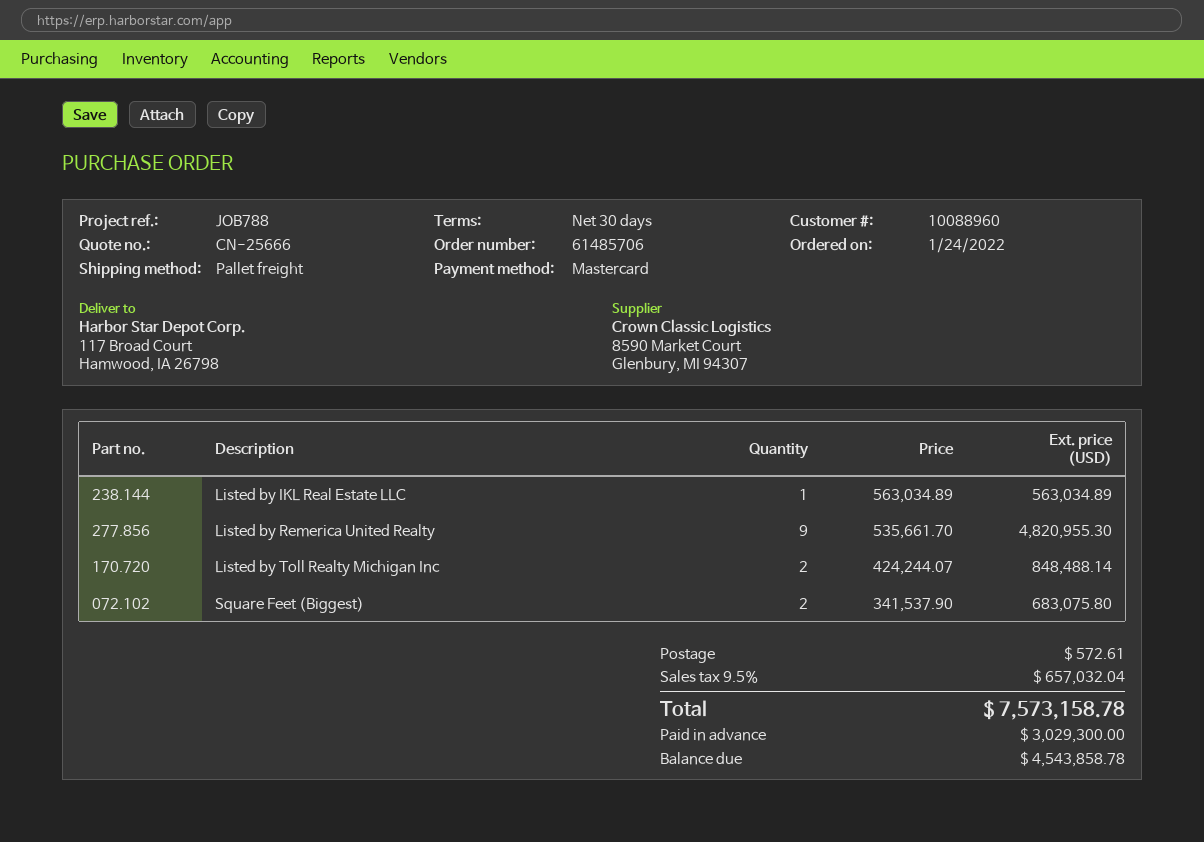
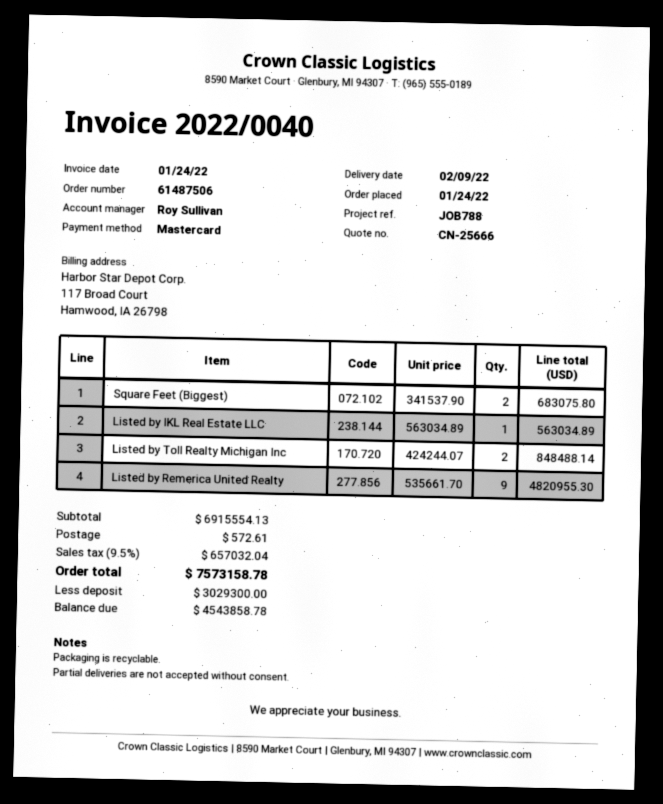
order number: 61485706 -> 61487506

